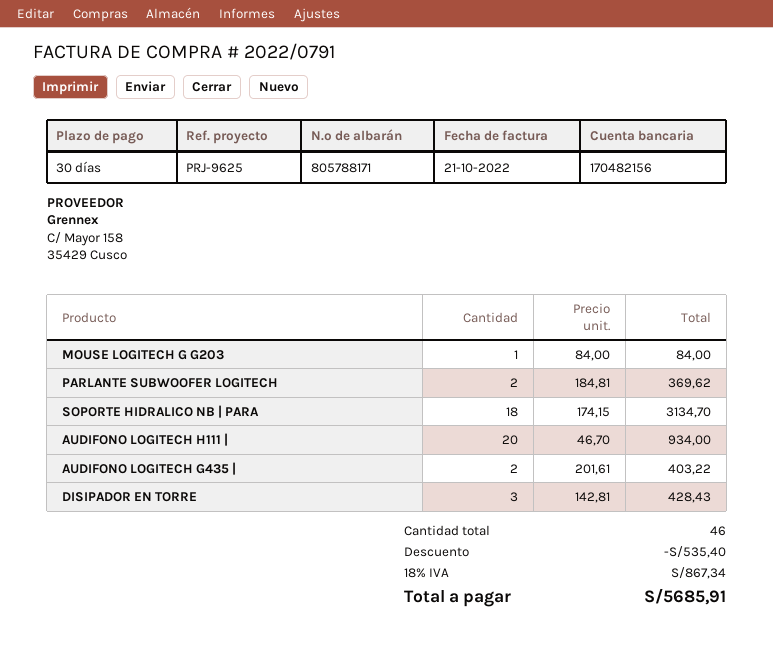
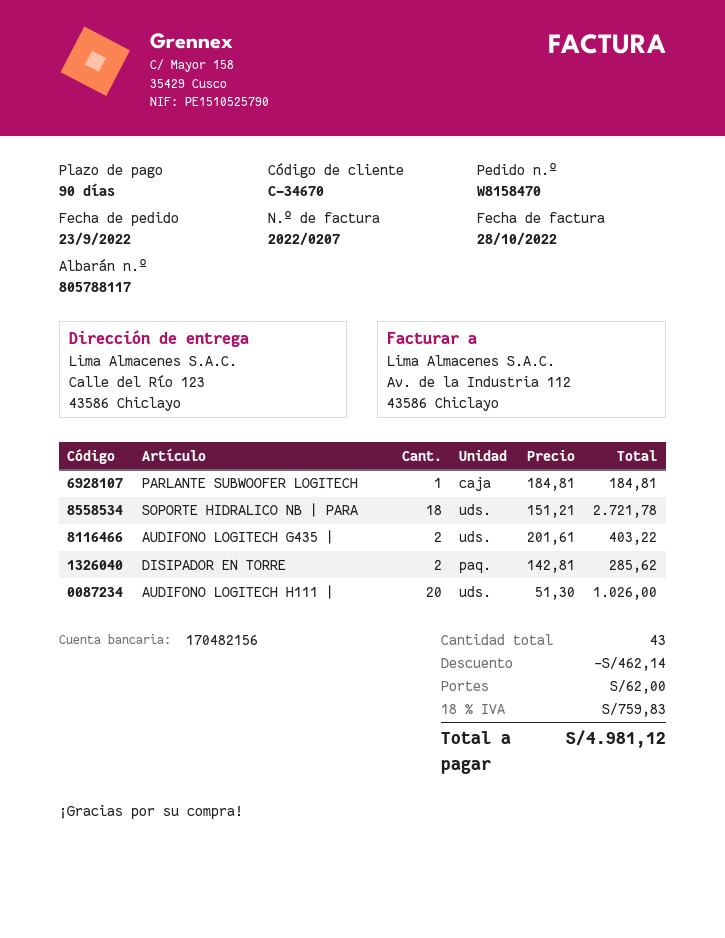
delivery note number: 805788171 -> 805788117
invoice number: 2022/0791 -> 2022/0207
invoice date: 2022-10-21 -> 2022-10-28
payment terms: 30 days -> 90 days
MOUSE LOGITECH G G203: 1 x 84.00 = 84.00 -> none
PARLANTE SUBWOOFER LOGITECH: 2 x 184.81 = 369.62 -> 1 x 184.81 = 184.81
SOPORTE HIDRALICO NB | PARA: 18 x 174.15 = 3134.70 -> 18 x 151.21 = 2721.78
AUDIFONO LOGITECH H111 |: 20 x 46.70 = 934.00 -> 20 x 51.30 = 1026.00
DISIPADOR EN TORRE: 3 x 142.81 = 428.43 -> 2 x 142.81 = 285.62
total quantity: 46 -> 43
discount: 535.40 -> 462.14
shipping: none -> 62.00
tax: 18% = 867.34 -> 18% = 759.83
total: 5685.91 -> 4981.12

